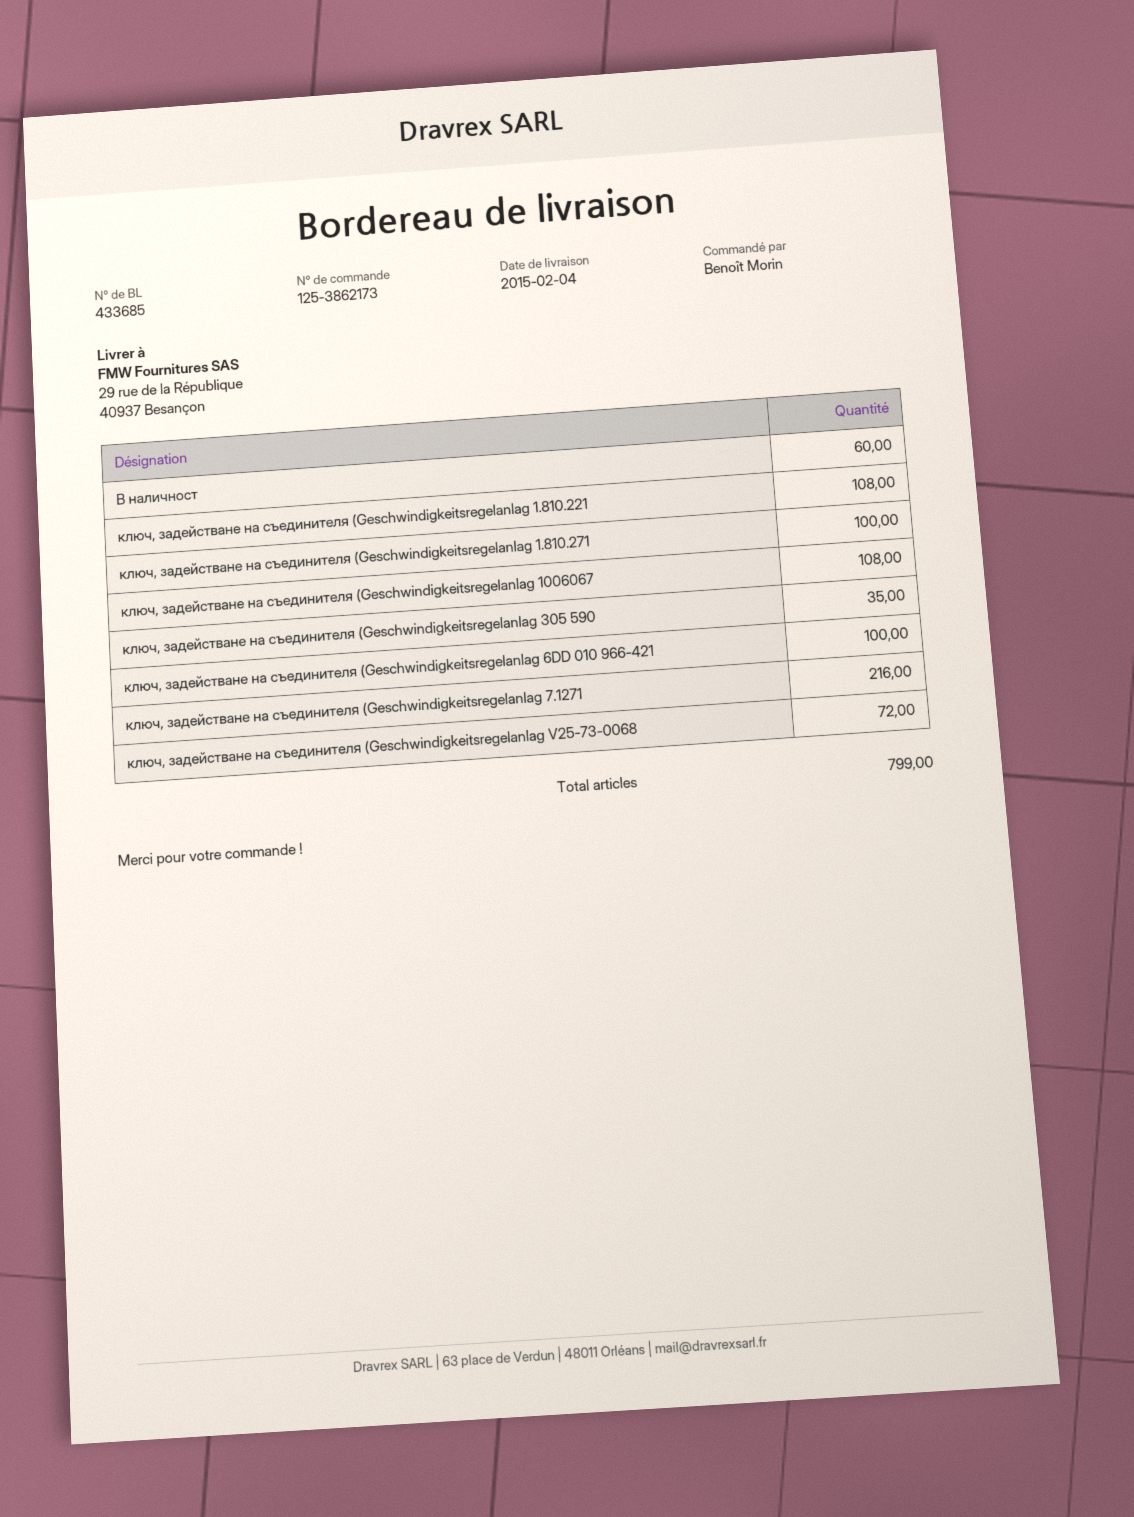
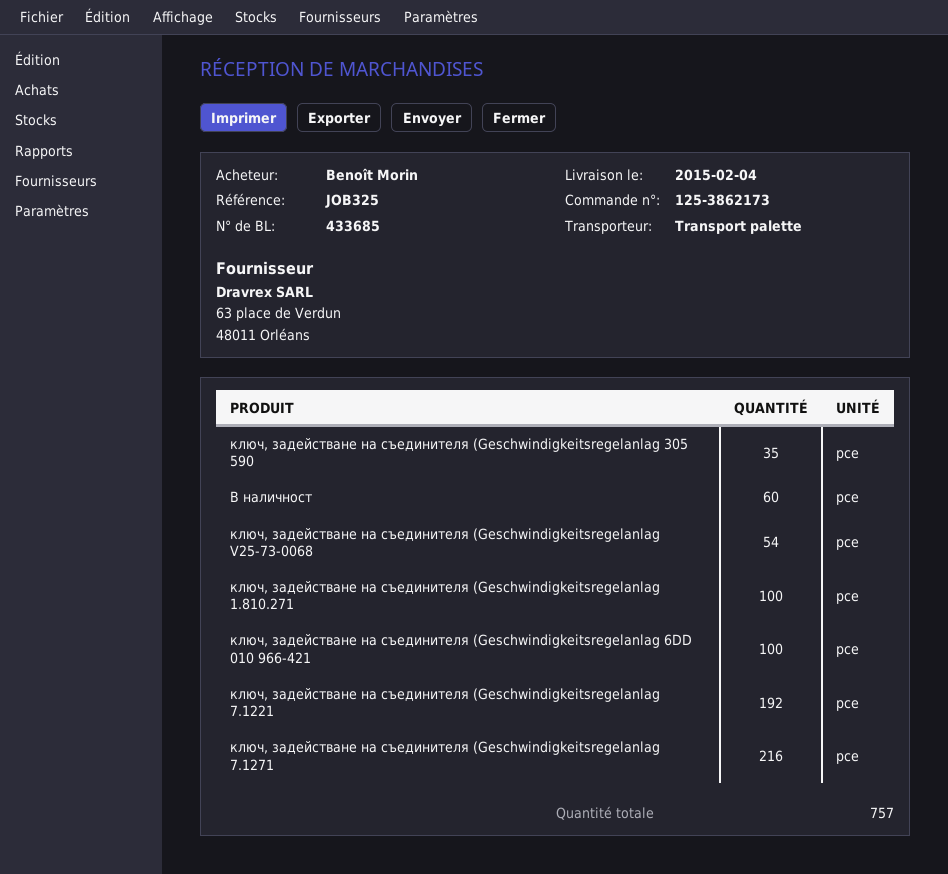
ключ, задействане на съединителя (Geschwindigkeitsregelanlag 1.810.221: 108 -> none
ключ, задействане на съединителя (Geschwindigkeitsregelanlag 1006067: 108 -> none
ключ, задействане на съединителя (Geschwindigkeitsregelanlag V25-73-0068: 72 -> 54
ключ, задействане на съединителя (Geschwindigkeitsregelanlag 7.1221: none -> 192
total quantity: 799 -> 757

